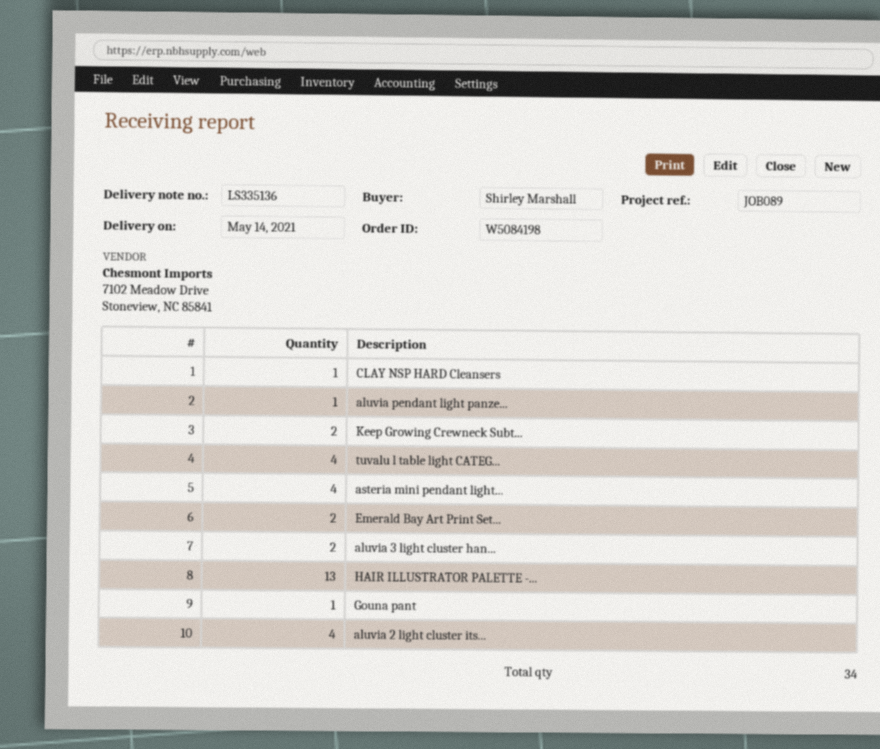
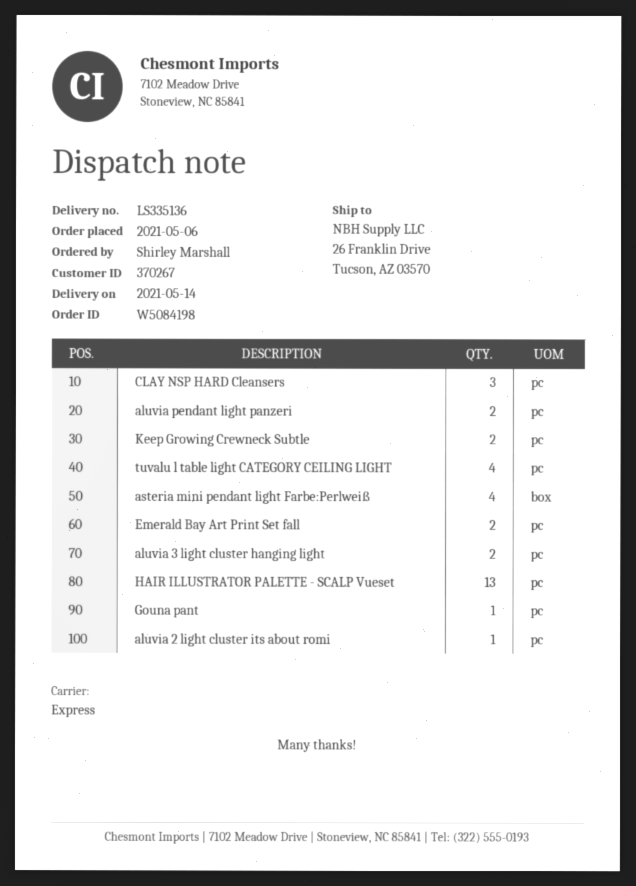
CLAY NSP HARD Cleansers: 1 -> 3
aluvia pendant light panze...: 1 -> 2
aluvia 2 light cluster its...: 4 -> 1

